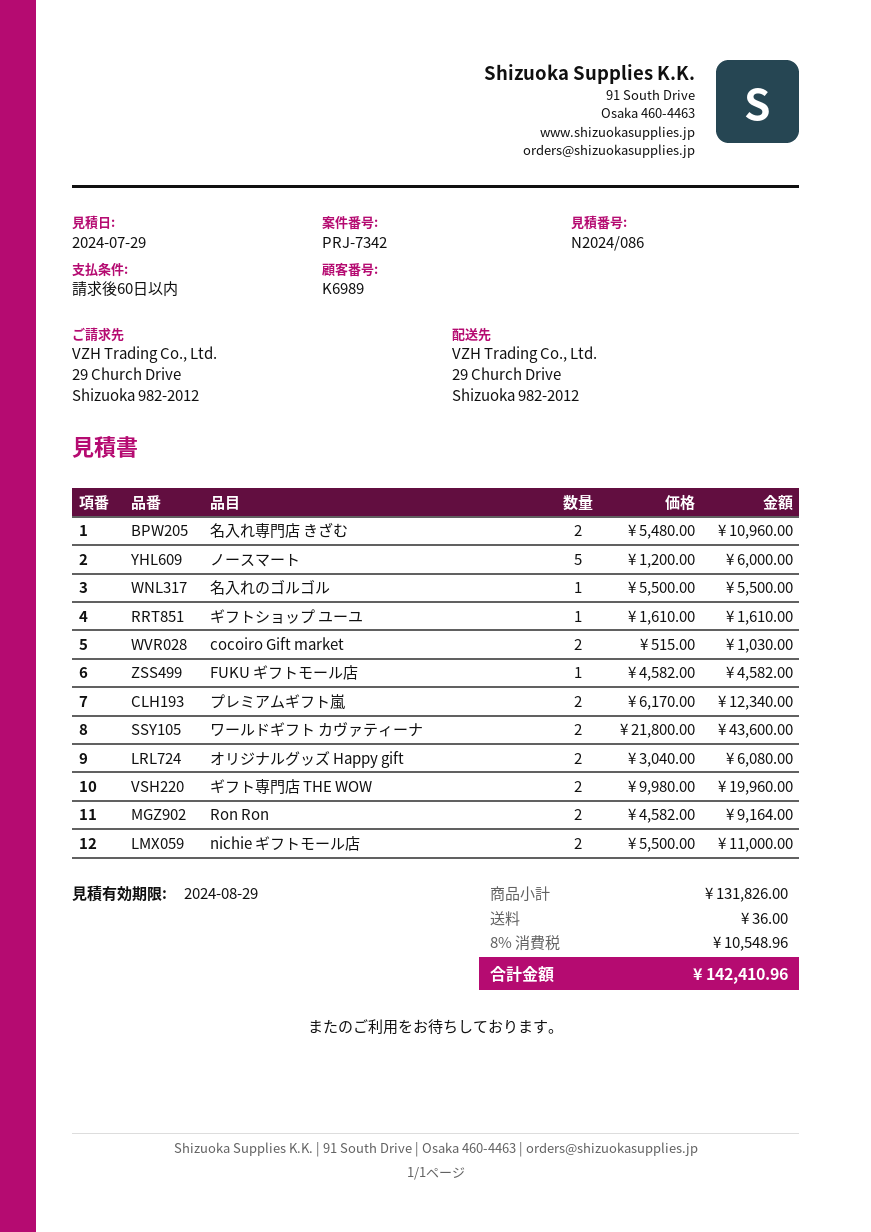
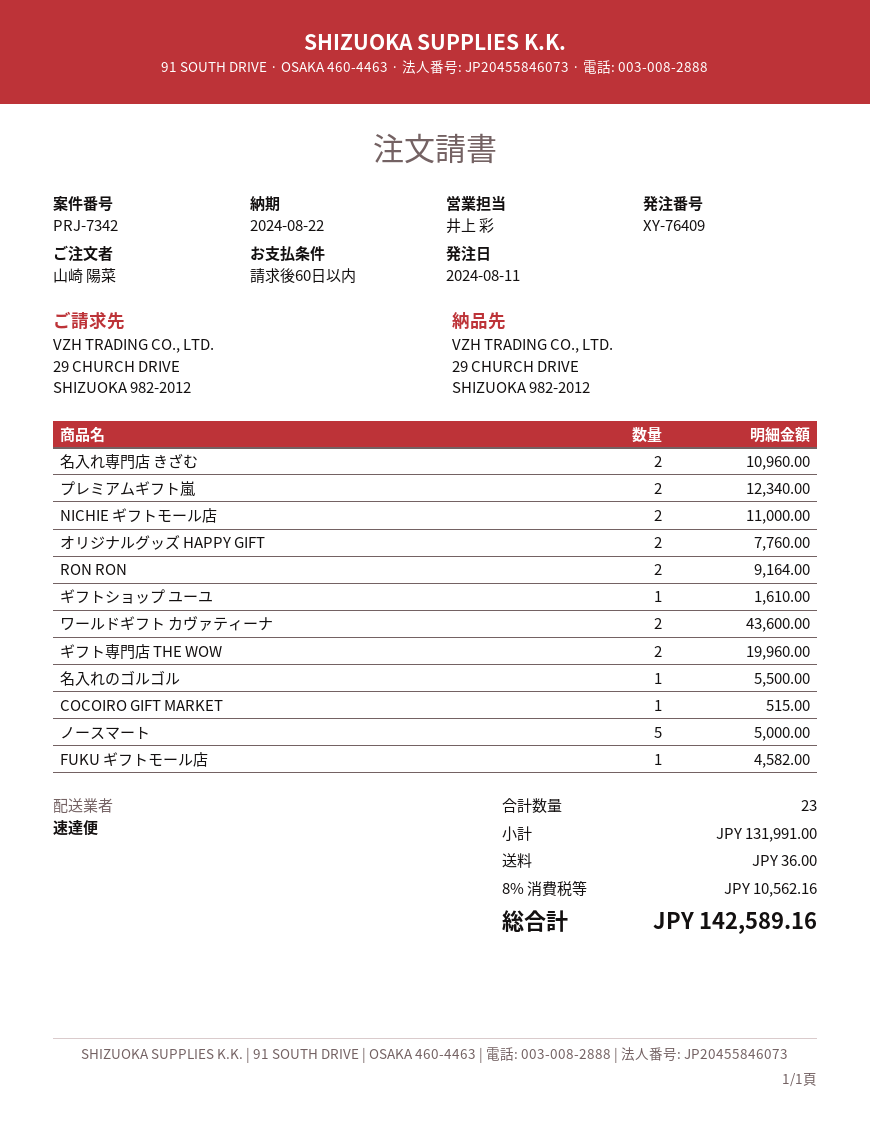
ノースマート: 5 for 6000.00 -> 5 for 5000.00
cocoiro Gift market: 2 for 1030.00 -> 1 for 515.00
オリジナルグッズ Happy gift: 2 for 6080.00 -> 2 for 7760.00
subtotal: 131826.00 -> 131991.00
tax: 8% = 10548.96 -> 8% = 10562.16
total: 142410.96 -> 142589.16

